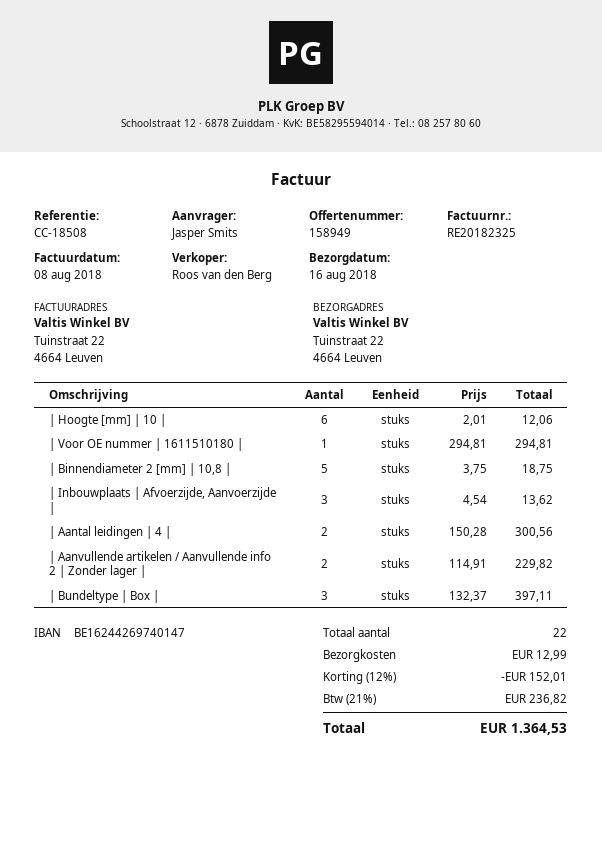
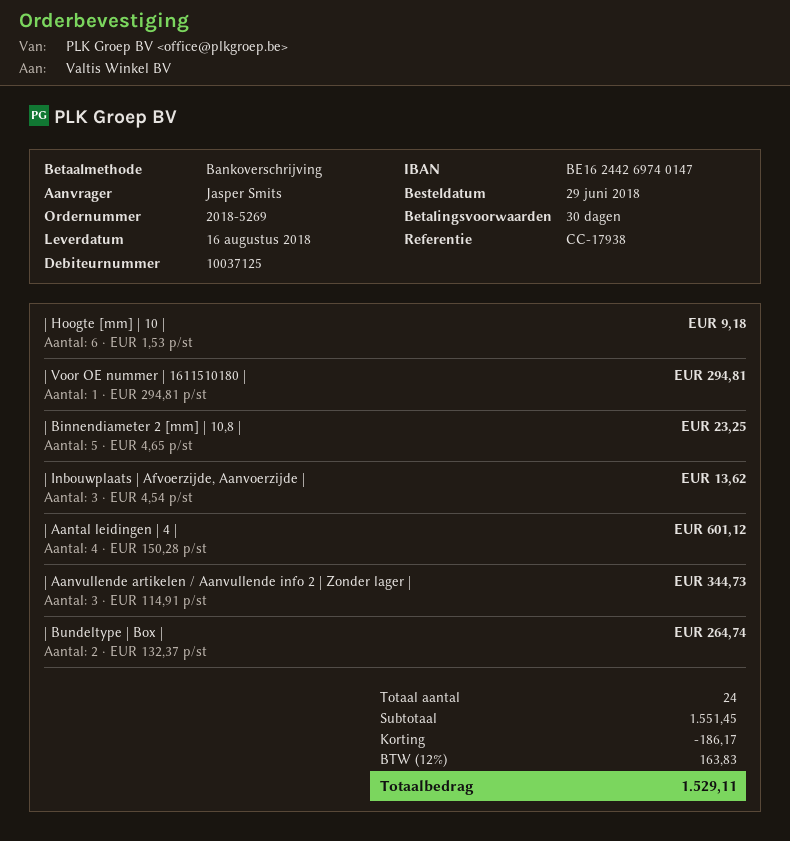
reference: CC-18508 -> CC-17938
| Hoogte [mm] | 10 |: 6 x 2.01 = 12.06 -> 6 x 1.53 = 9.18
| Binnendiameter 2 [mm] | 10,8 |: 5 x 3.75 = 18.75 -> 5 x 4.65 = 23.25
| Aantal leidingen | 4 |: 2 x 150.28 = 300.56 -> 4 x 150.28 = 601.12
| Aanvullende artikelen / Aanvullende info 2 | Zonder lager |: 2 x 114.91 = 229.82 -> 3 x 114.91 = 344.73
| Bundeltype | Box |: 3 x 132.37 = 397.11 -> 2 x 132.37 = 264.74
total quantity: 22 -> 24
discount: 152.01 -> 186.17
shipping: 12.99 -> none
tax: 21% = 236.82 -> 12% = 163.83
total: 1364.53 -> 1529.11

